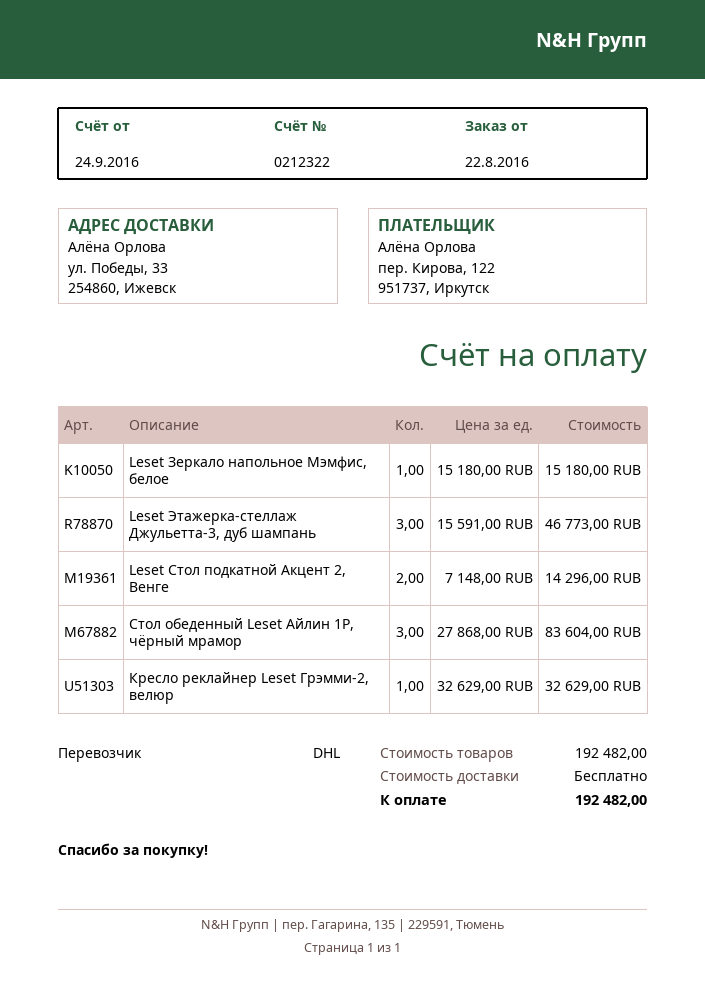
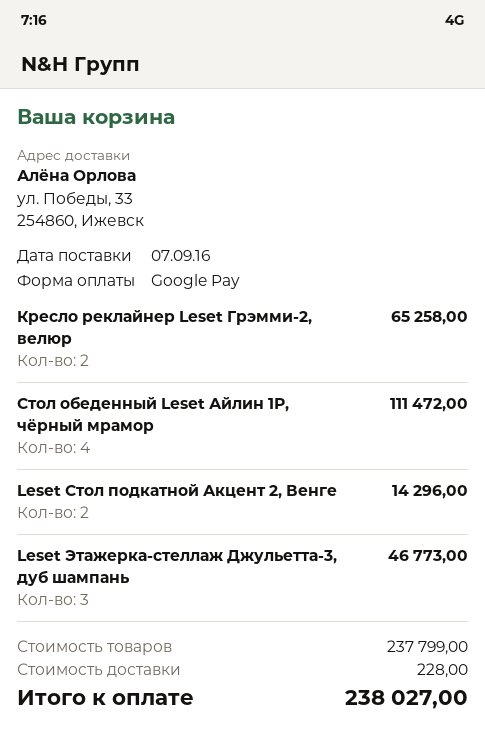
Leset Зеркало напольное Мэмфис, белое: 1 for 15180.00 -> none
Стол обеденный Leset Айлин 1Р, чёрный мрамор: 3 for 83604.00 -> 4 for 111472.00
Кресло реклайнер Leset Грэмми-2, велюр: 1 for 32629.00 -> 2 for 65258.00
subtotal: 192482.00 -> 237799.00
shipping: 0.00 -> 228.00
total: 192482.00 -> 238027.00

